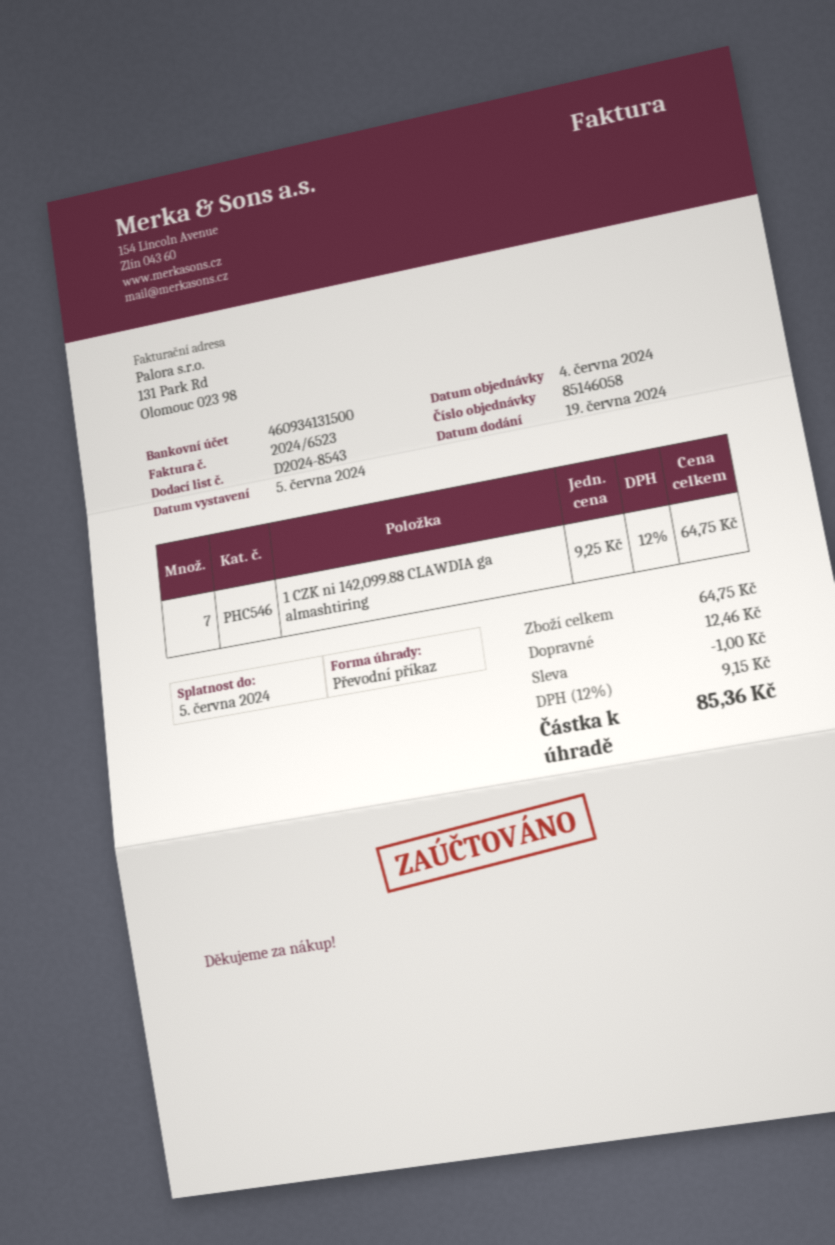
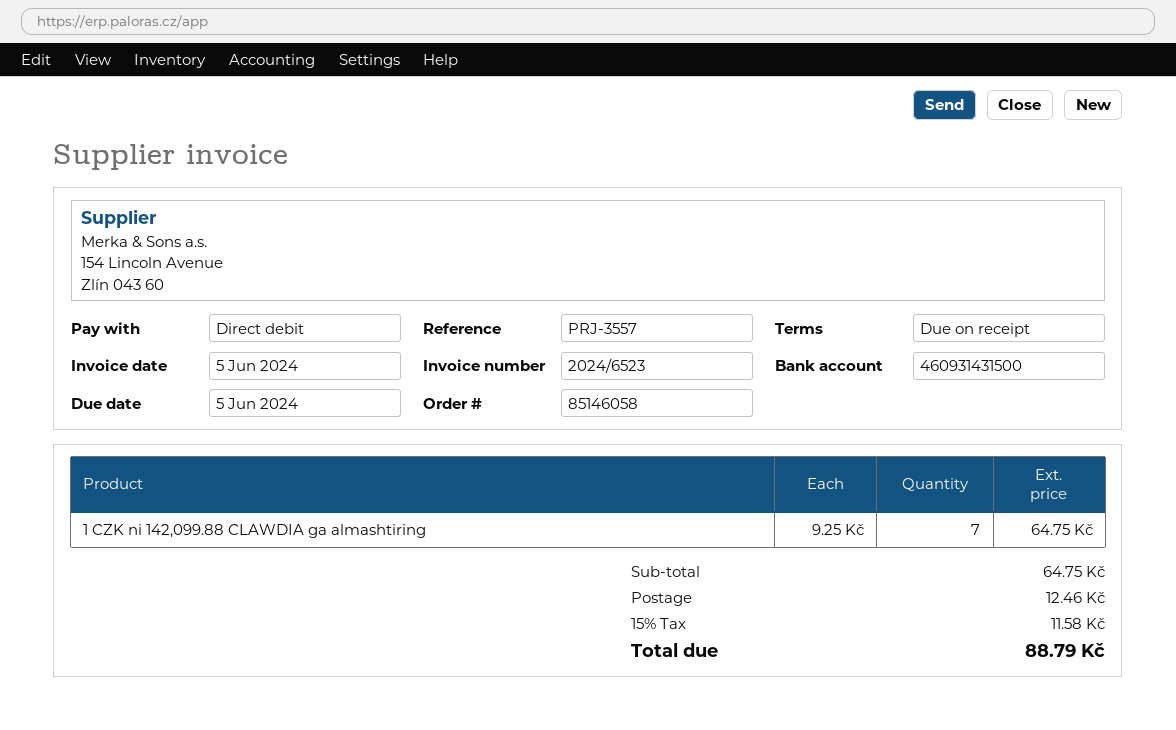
payment method: bank transfer -> direct debit
bank account: 460934131500 -> 460931431500
discount: 1.00 -> none
tax: 12% = 9.15 -> 15% = 11.58
total: 85.36 -> 88.79

